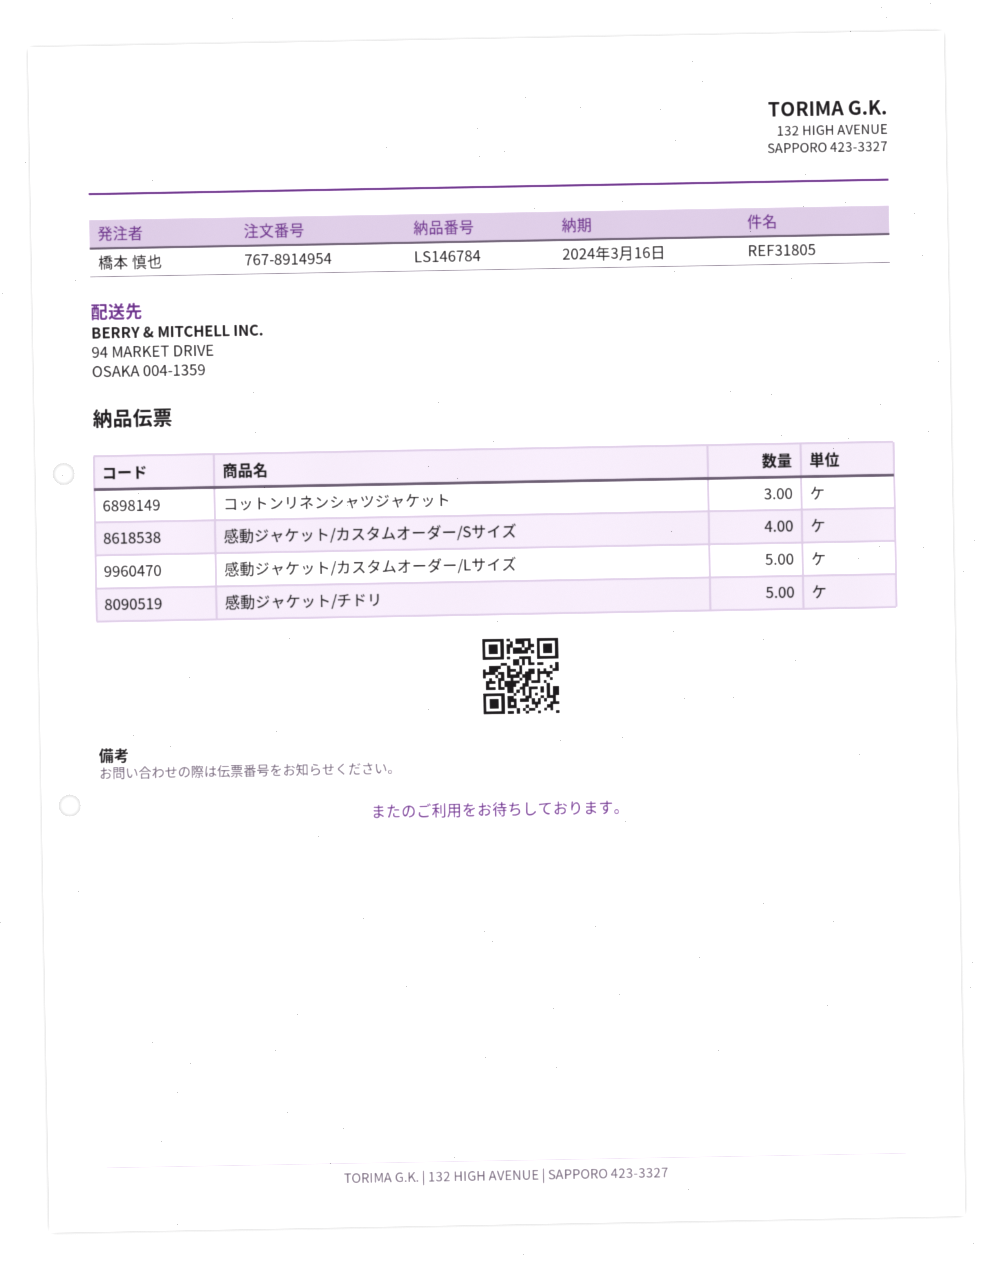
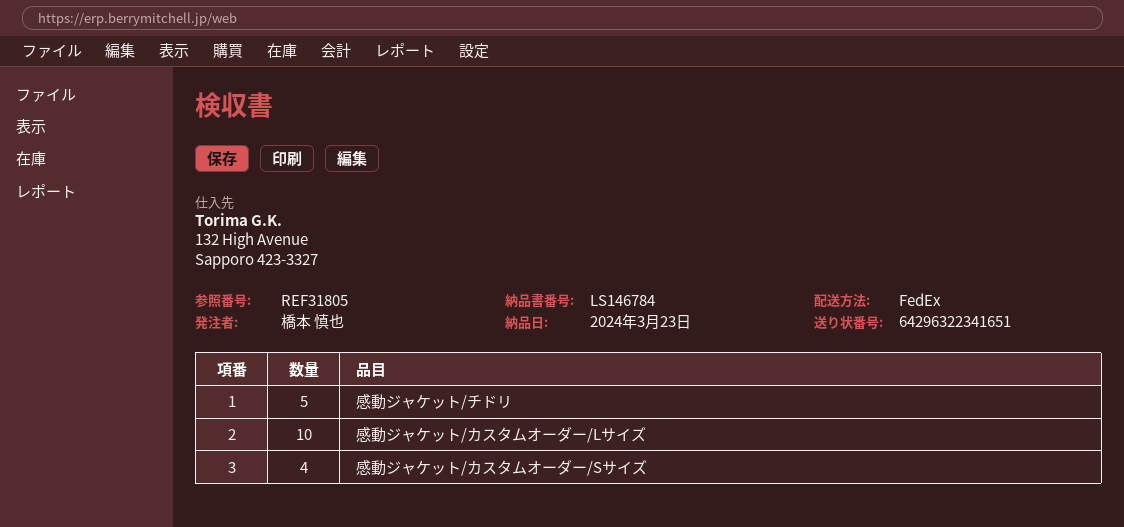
delivery date: 2024-03-16 -> 2024-03-23
コットンリネンシャツジャケット: 3 -> none
感動ジャケット/カスタムオーダー/Lサイズ: 5 -> 10

